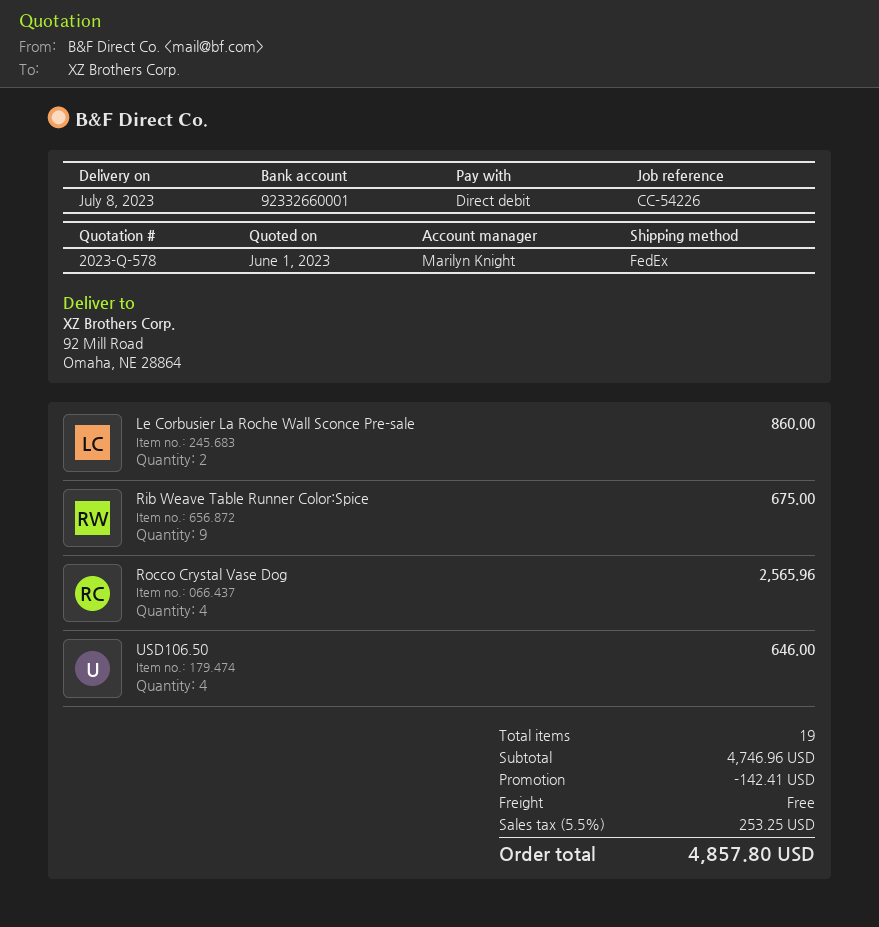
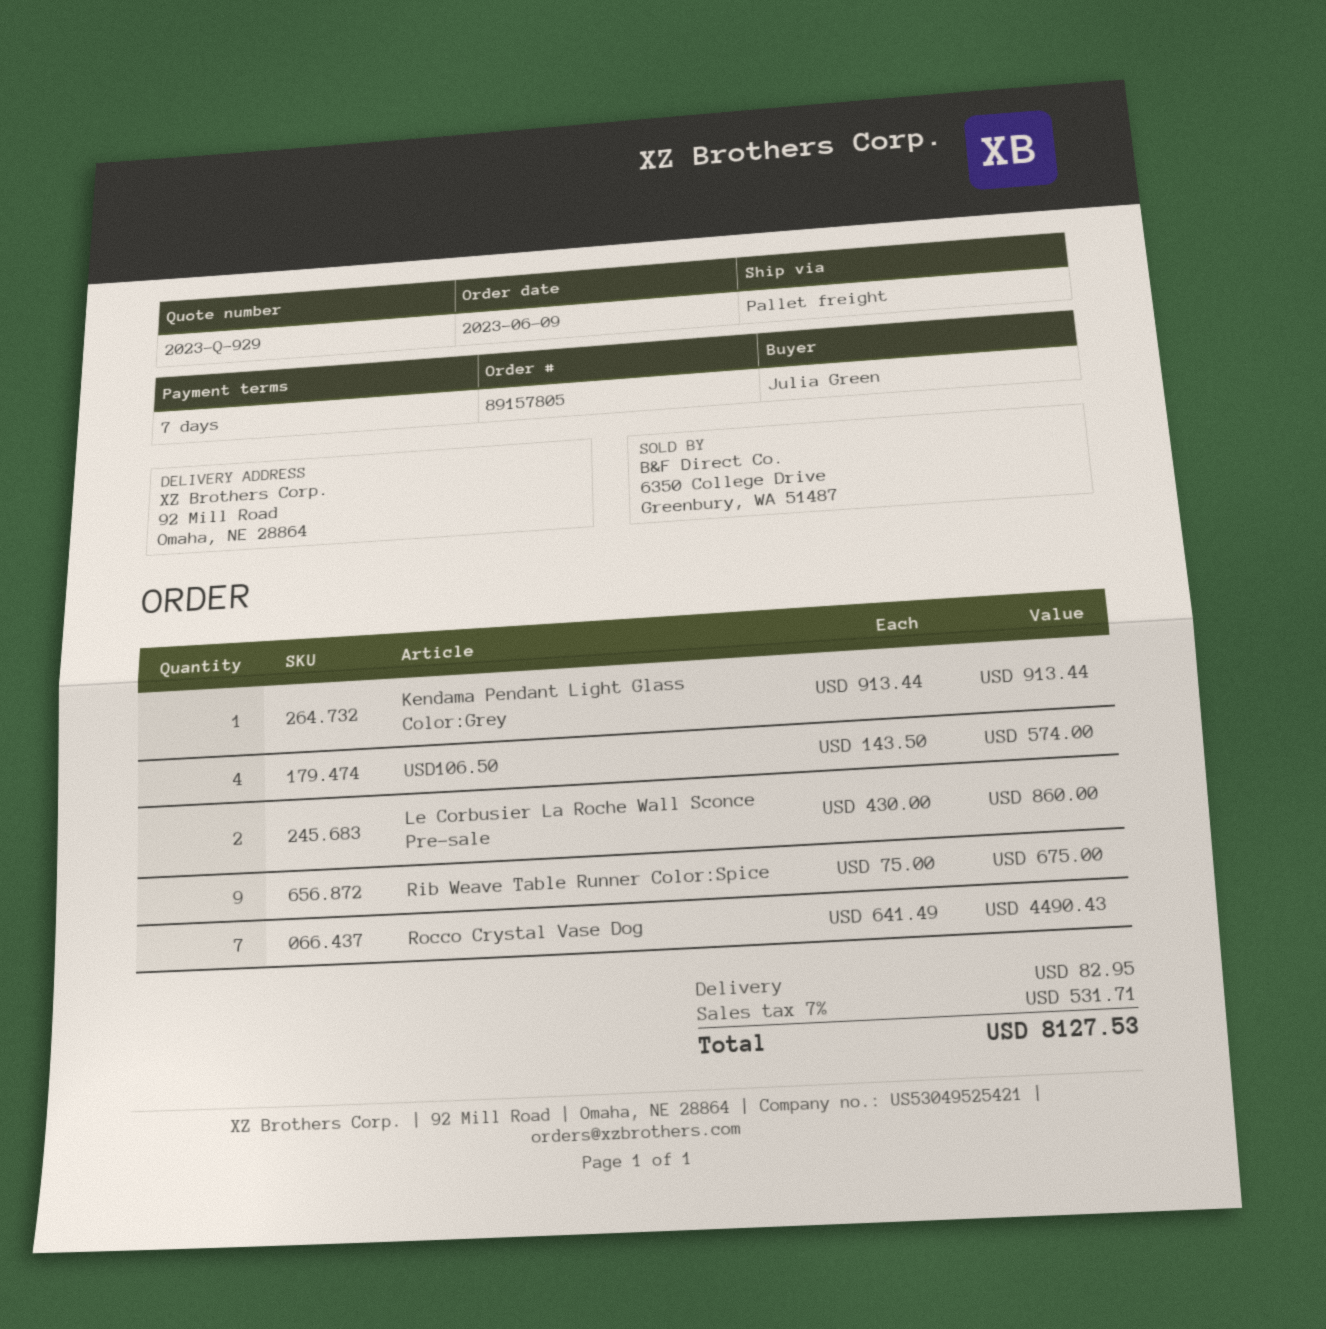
quote number: 2023-Q-578 -> 2023-Q-929
shipping method: FedEx -> pallet freight
Rocco Crystal Vase Dog: 4 for 2565.96 -> 7 for 4490.43
USD106.50: 4 for 646.00 -> 4 for 574.00
Kendama Pendant Light Glass Color:Grey: none -> 1 for 913.44
discount: 142.41 -> none
shipping: 0.00 -> 82.95
tax: 5.5% = 253.25 -> 7% = 531.71
total: 4857.80 -> 8127.53

